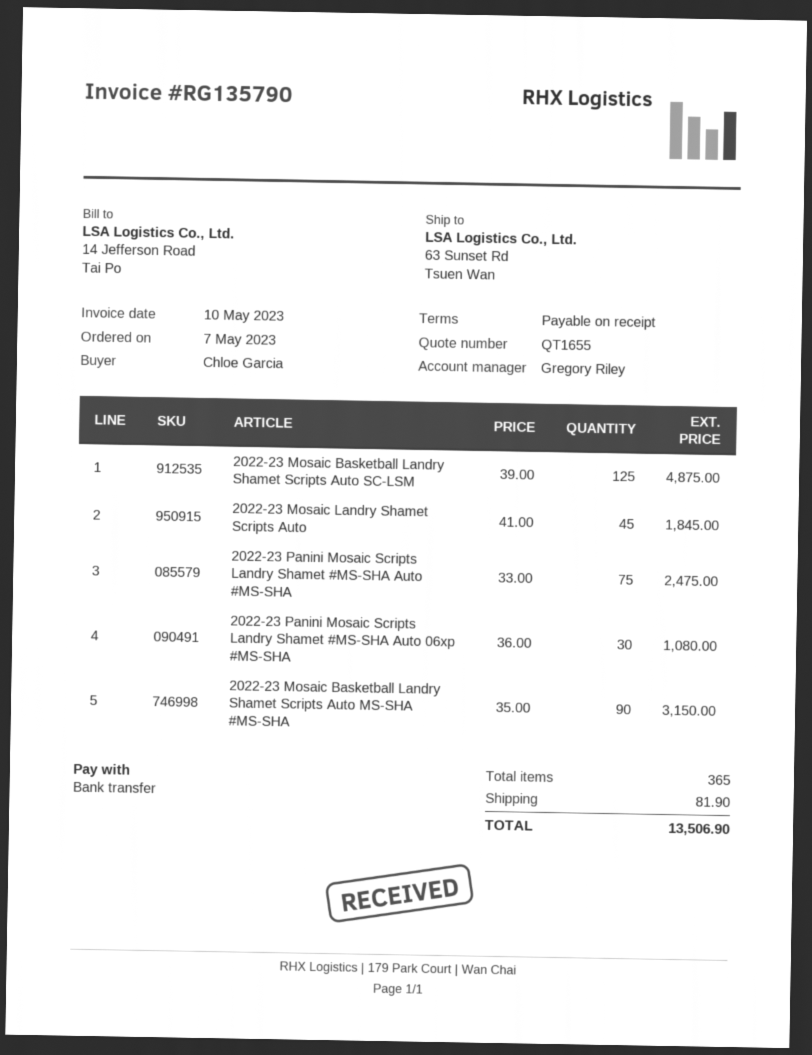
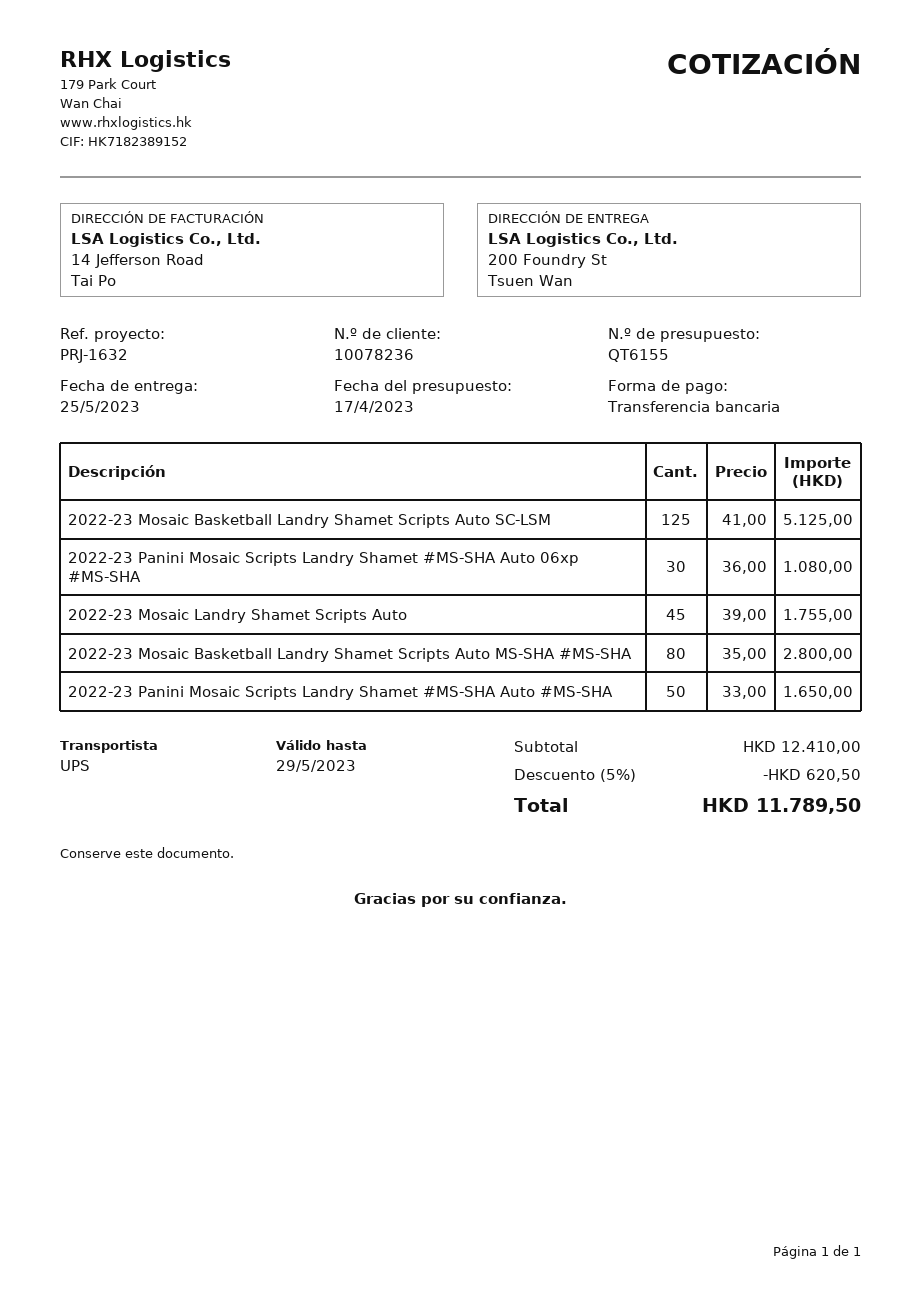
quote number: QT1655 -> QT6155
ship to: 63 Sunset Rd, Tsuen Wan -> 200 Foundry St, Tsuen Wan
2022-23 Mosaic Basketball Landry Shamet Scripts Auto SC-LSM: 125 x 39.00 = 4875.00 -> 125 x 41.00 = 5125.00
2022-23 Mosaic Landry Shamet Scripts Auto: 45 x 41.00 = 1845.00 -> 45 x 39.00 = 1755.00
2022-23 Panini Mosaic Scripts Landry Shamet #MS-SHA Auto #MS-SHA: 75 x 33.00 = 2475.00 -> 50 x 33.00 = 1650.00
2022-23 Mosaic Basketball Landry Shamet Scripts Auto MS-SHA #MS-SHA: 90 x 35.00 = 3150.00 -> 80 x 35.00 = 2800.00
discount: none -> 5% = 620.50
shipping: 81.90 -> none
total: 13506.90 -> 11789.50

